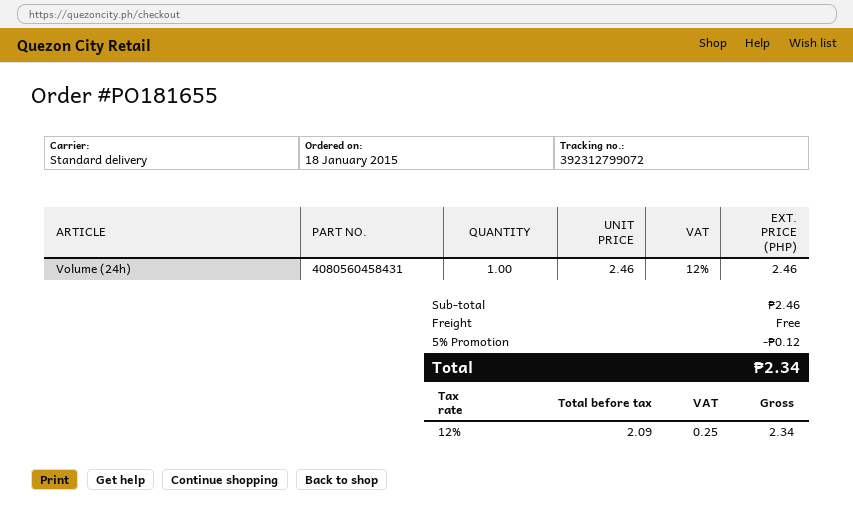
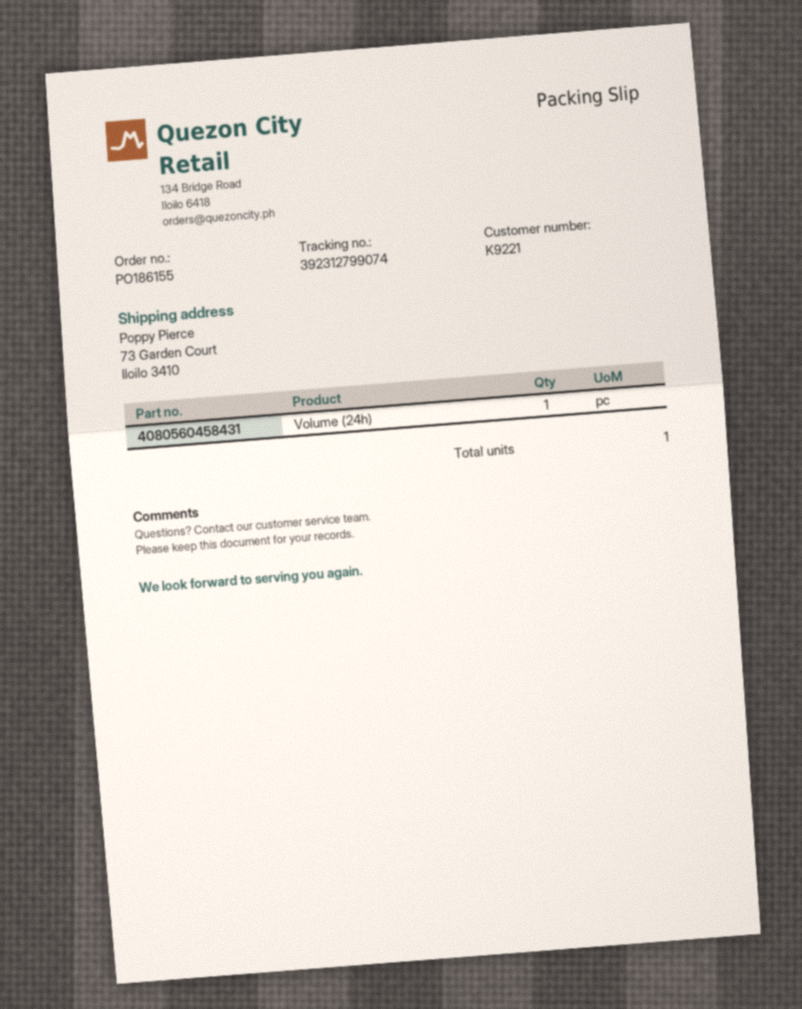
order number: PO181655 -> PO186155
tracking number: 392312799072 -> 392312799074

